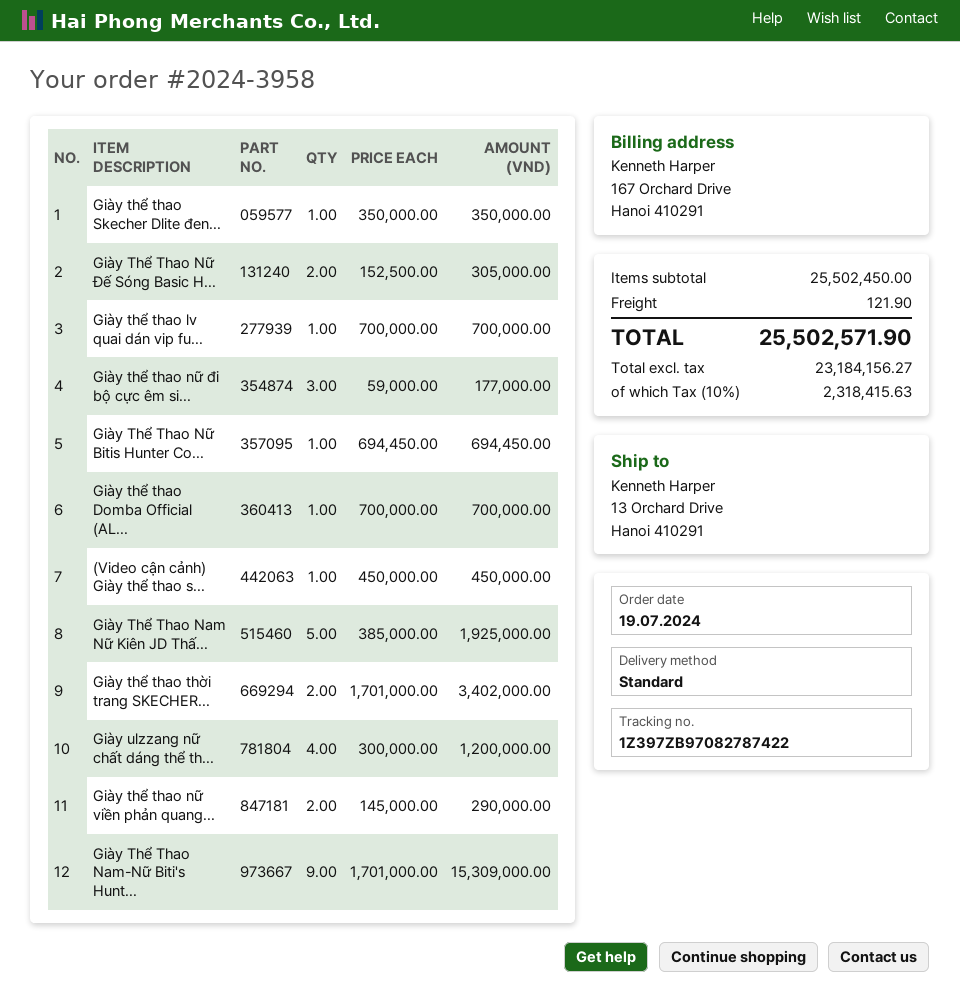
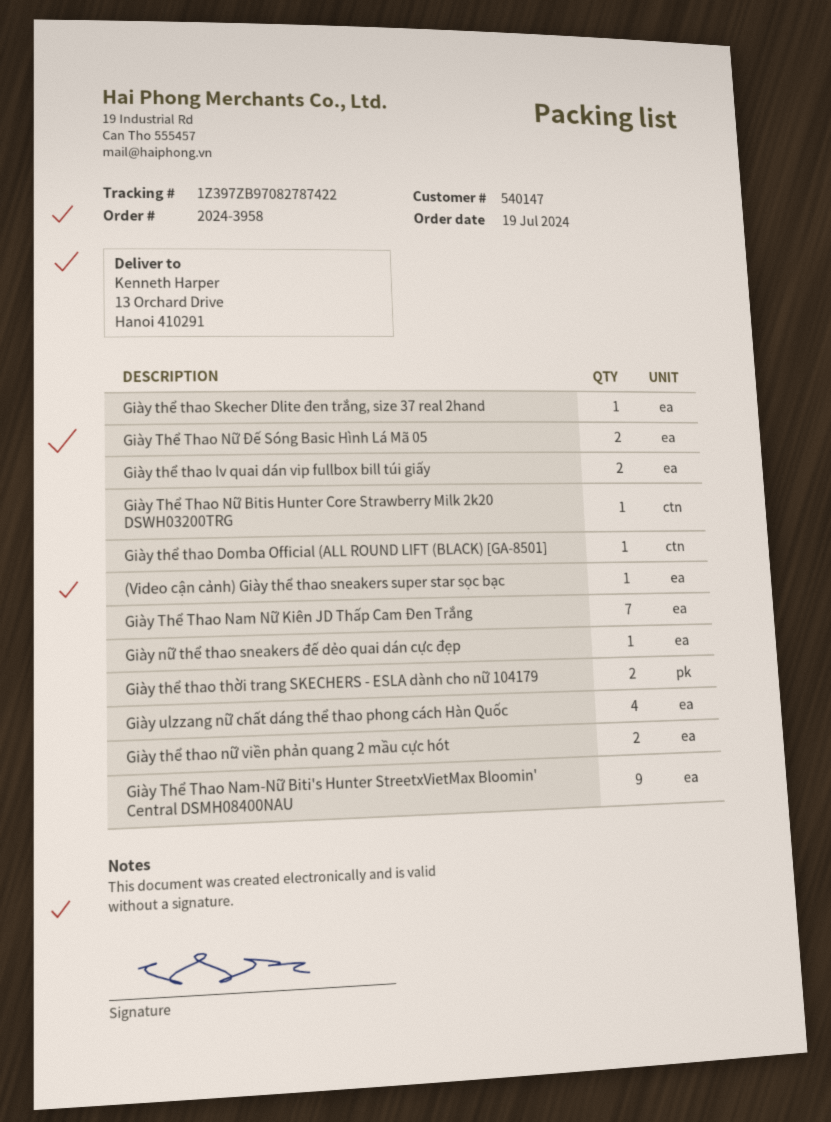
Giày thể thao lv quai dán vip fu...: 1 -> 2
Giày thể thao nữ đi bộ cực êm si...: 3 -> none
Giày Thể Thao Nam Nữ Kiên JD Thấ...: 5 -> 7
Giày nữ thể thao sneakers đế dẻo quai dán cực đẹp: none -> 1

